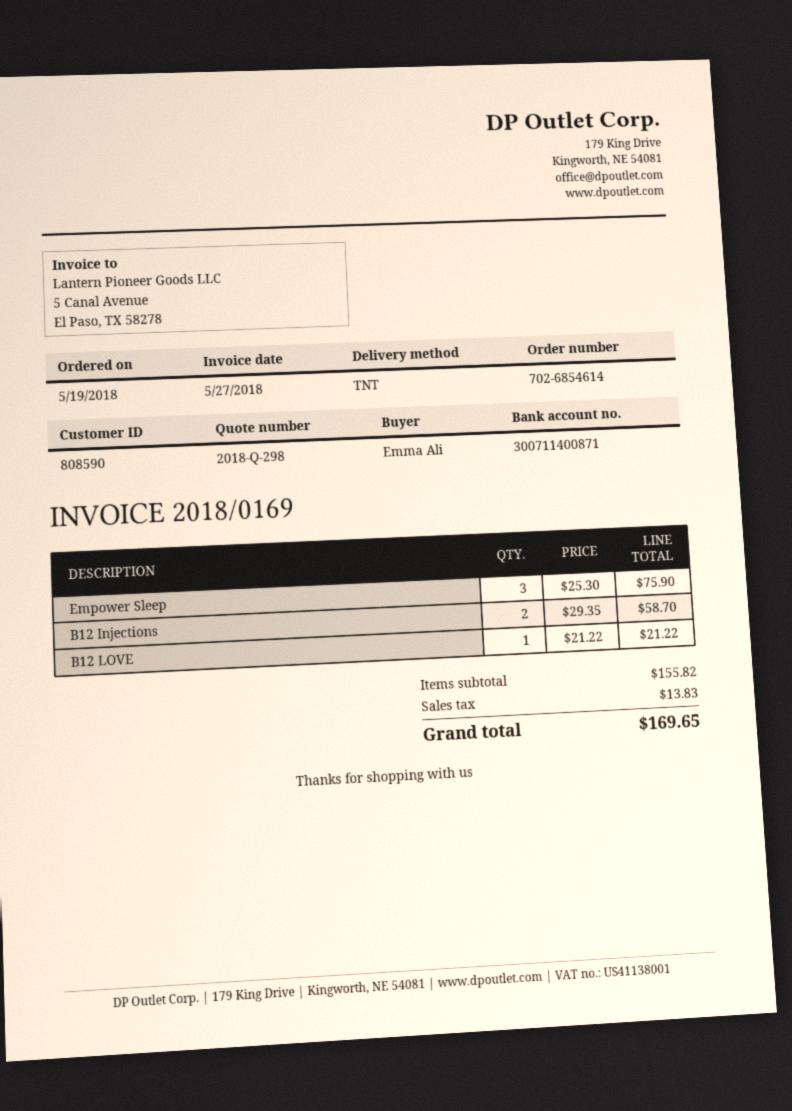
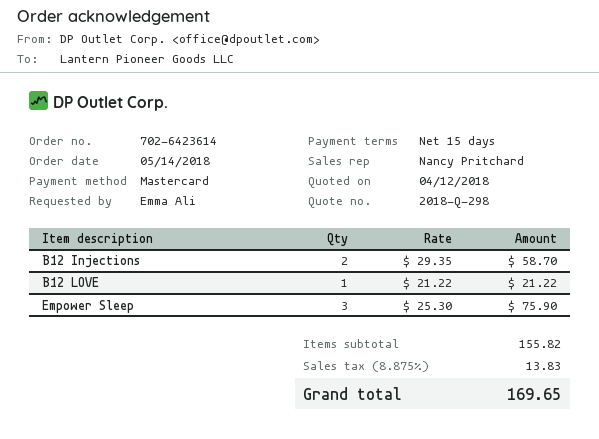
order number: 702-6854614 -> 702-6423614
order date: 2018-05-19 -> 2018-05-14

